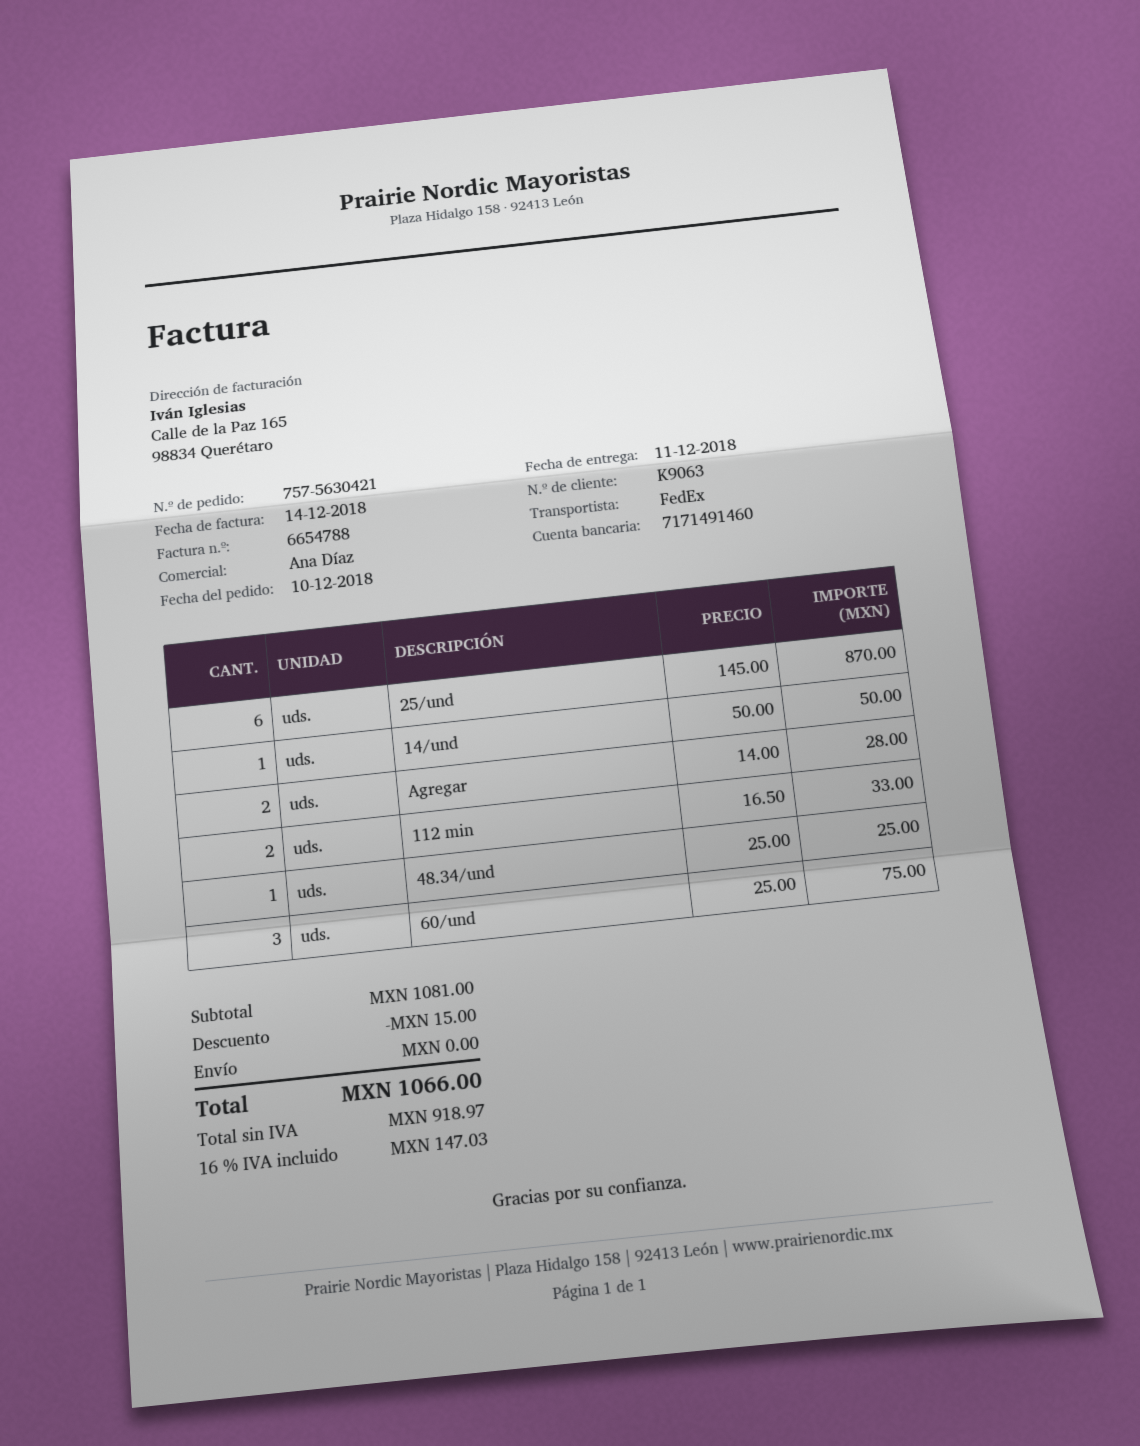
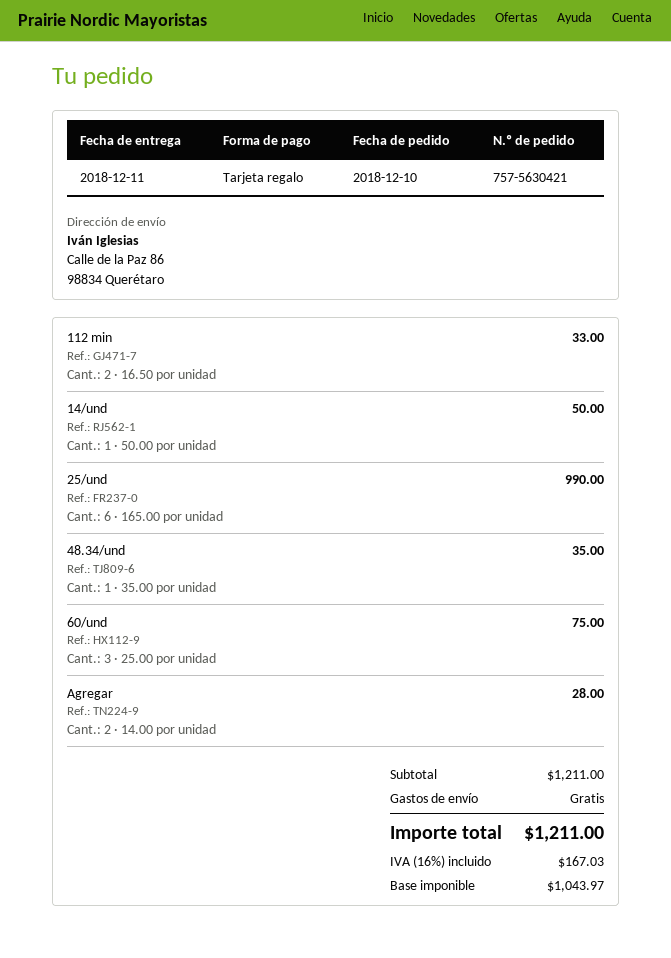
25/und: 6 x 145.00 = 870.00 -> 6 x 165.00 = 990.00
48.34/und: 1 x 25.00 = 25.00 -> 1 x 35.00 = 35.00
subtotal: 1081.00 -> 1211.00
discount: 15.00 -> none
net: 918.97 -> 1043.97
tax: 16% = 147.03 -> 16% = 167.03
total: 1066.00 -> 1211.00

